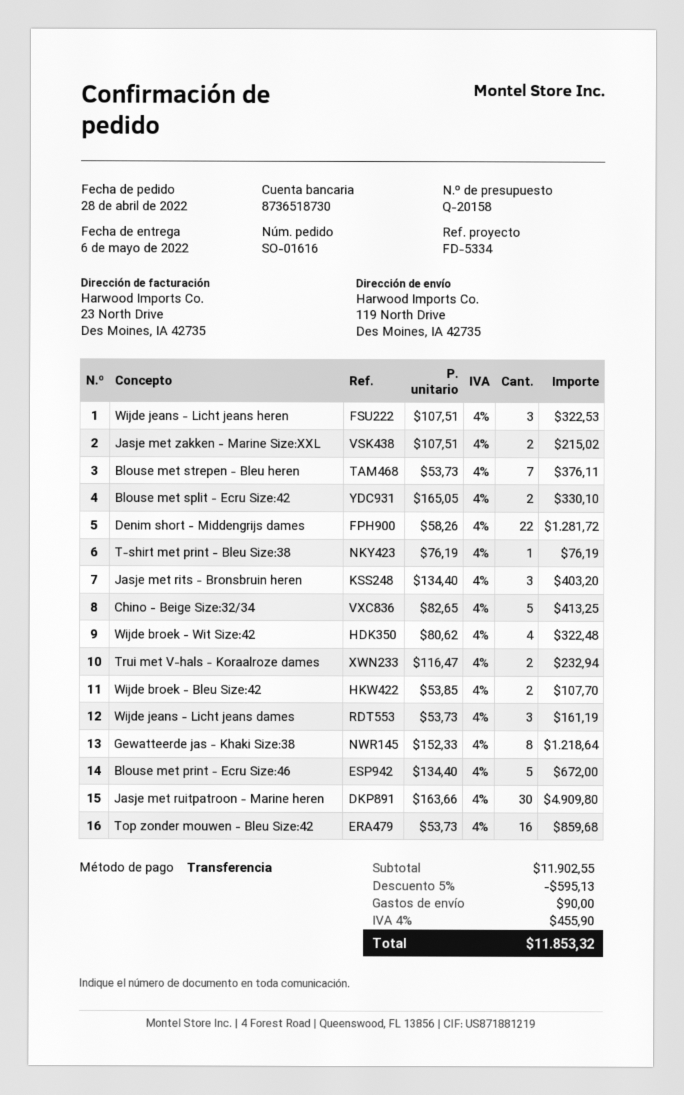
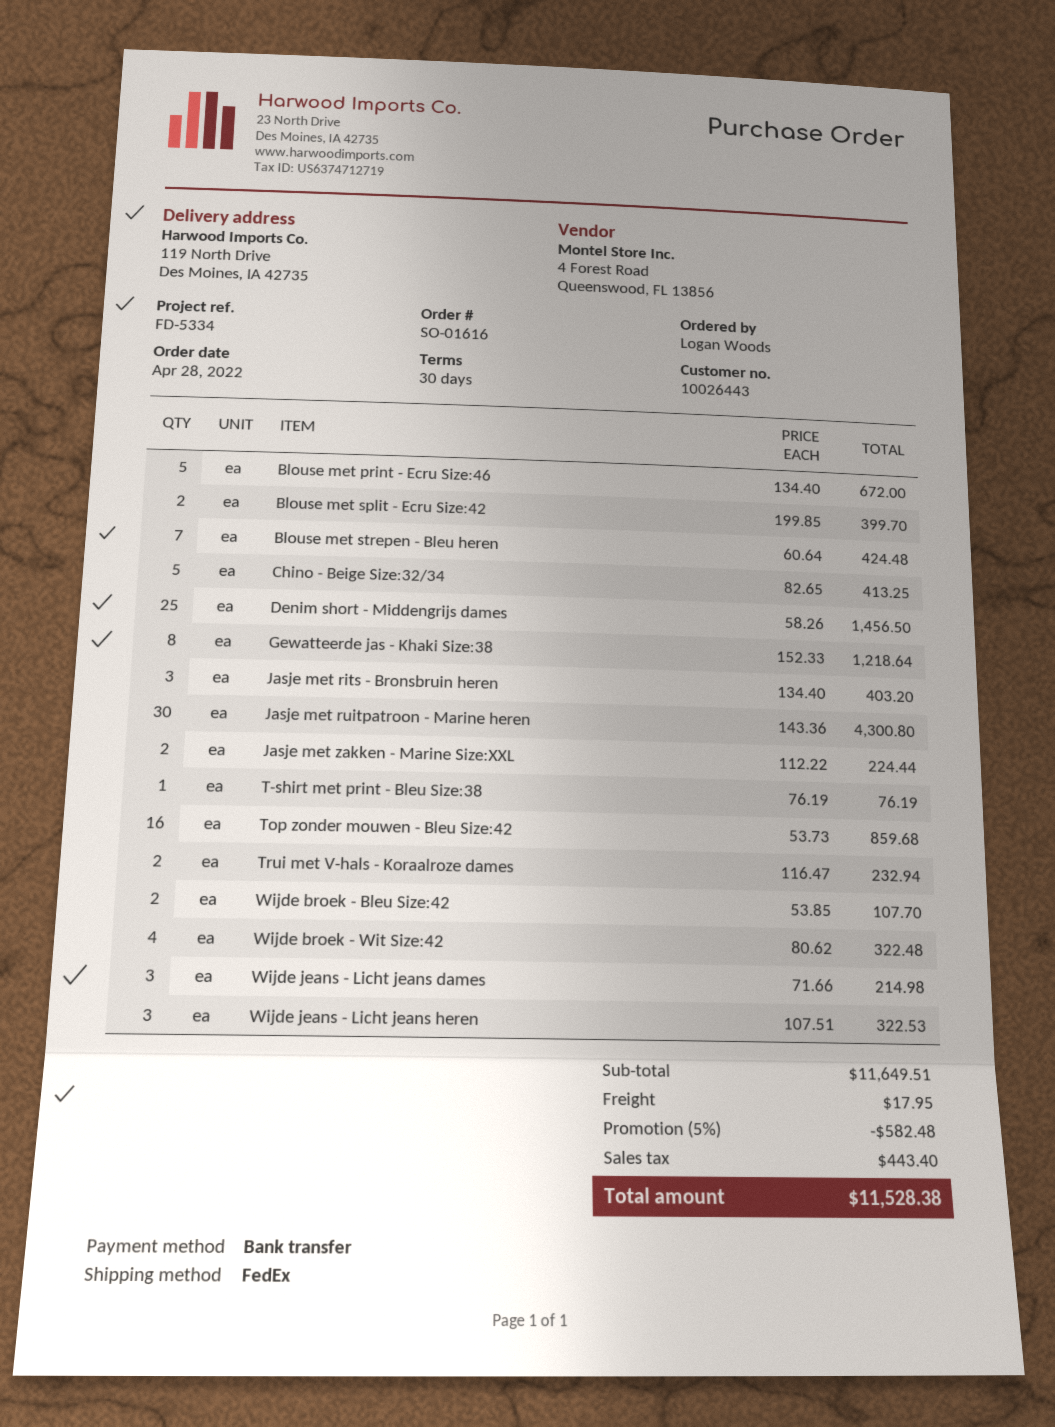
Jasje met zakken - Marine Size:XXL: 2 x 107.51 = 215.02 -> 2 x 112.22 = 224.44
Blouse met strepen - Bleu heren: 7 x 53.73 = 376.11 -> 7 x 60.64 = 424.48
Blouse met split - Ecru Size:42: 2 x 165.05 = 330.10 -> 2 x 199.85 = 399.70
Denim short - Middengrijs dames: 22 x 58.26 = 1281.72 -> 25 x 58.26 = 1456.50
Wijde jeans - Licht jeans dames: 3 x 53.73 = 161.19 -> 3 x 71.66 = 214.98
Jasje met ruitpatroon - Marine heren: 30 x 163.66 = 4909.80 -> 30 x 143.36 = 4300.80
subtotal: 11902.55 -> 11649.51
discount: 5% = 595.13 -> 5% = 582.48
shipping: 90.00 -> 17.95
tax: 455.90 -> 443.40
total: 11853.32 -> 11528.38

